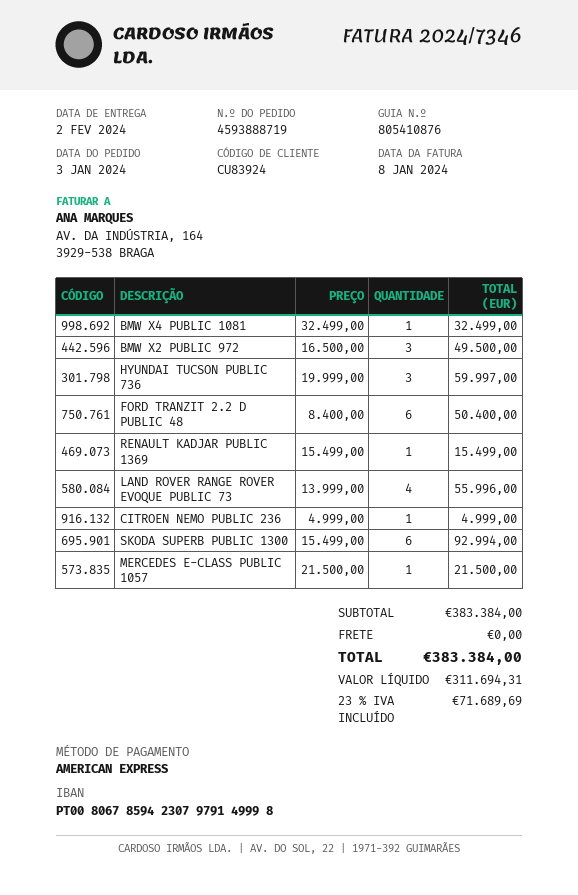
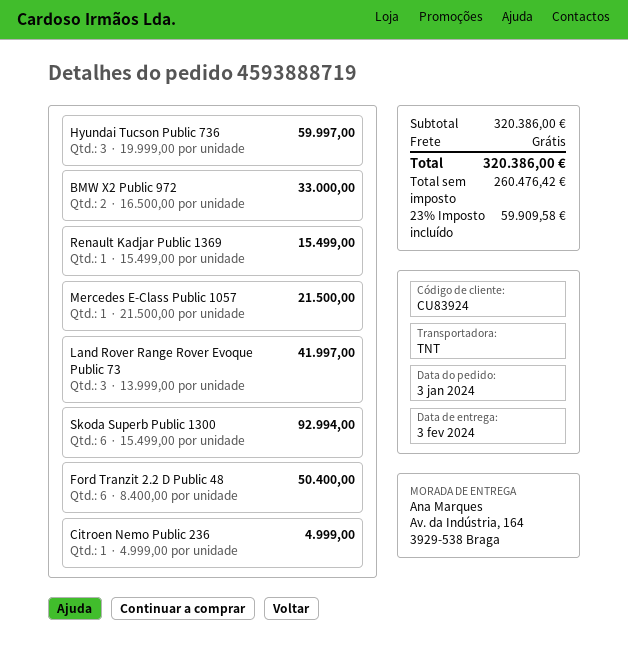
delivery date: 2024-02-02 -> 2024-02-03
BMW X4 PUBLIC 1081: 1 x 32499.00 = 32499.00 -> none
BMW X2 PUBLIC 972: 3 x 16500.00 = 49500.00 -> 2 x 16500.00 = 33000.00
LAND ROVER RANGE ROVER EVOQUE PUBLIC 73: 4 x 13999.00 = 55996.00 -> 3 x 13999.00 = 41997.00
subtotal: 383384.00 -> 320386.00
net: 311694.31 -> 260476.42
tax: 23% = 71689.69 -> 23% = 59909.58
total: 383384.00 -> 320386.00

